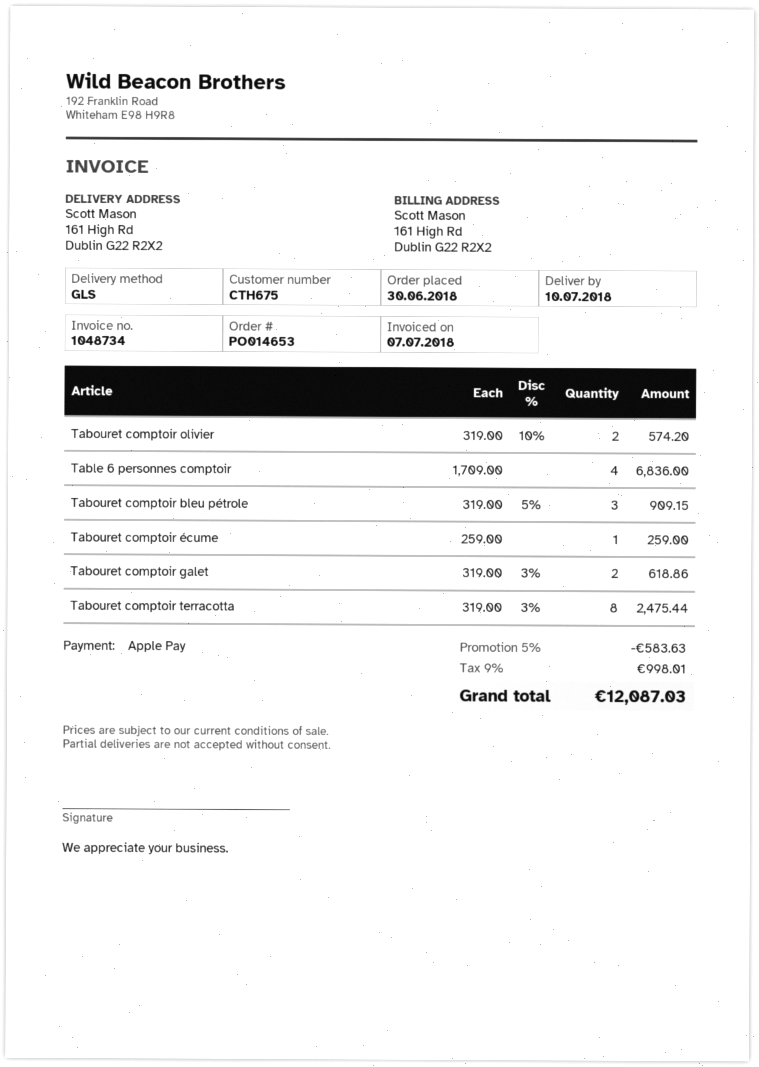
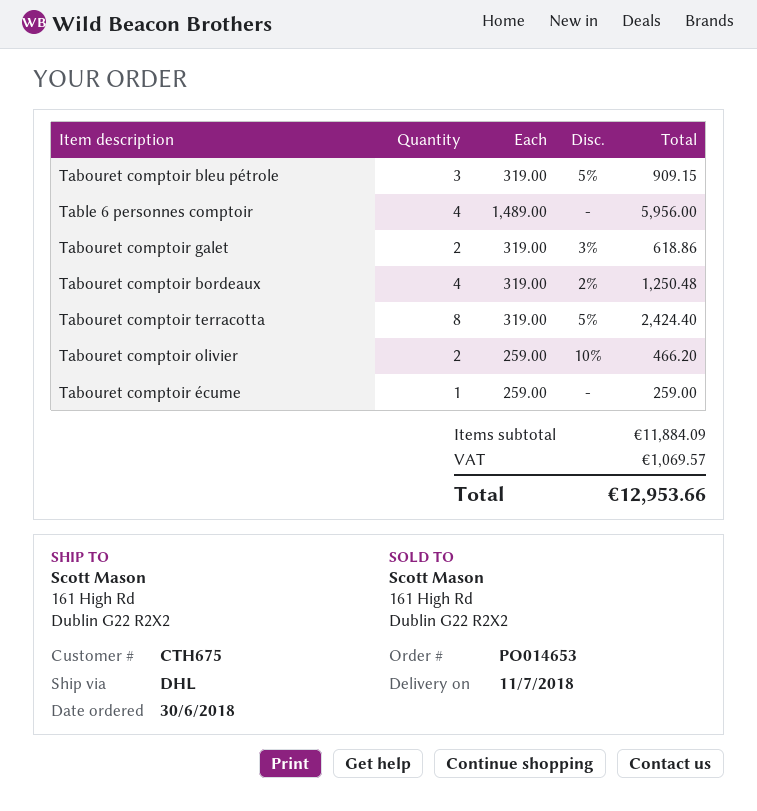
delivery date: 2018-07-10 -> 2018-07-11
shipping method: GLS -> DHL
Tabouret comptoir olivier: 2 x 319.00 - 10% = 574.20 -> 2 x 259.00 - 10% = 466.20
Table 6 personnes comptoir: 4 x 1709.00 = 6836.00 -> 4 x 1489.00 = 5956.00
Tabouret comptoir terracotta: 8 x 319.00 - 3% = 2475.44 -> 8 x 319.00 - 5% = 2424.40
Tabouret comptoir bordeaux: none -> 4 x 319.00 - 2% = 1250.48
discount: 5% = 583.63 -> none
tax: 998.01 -> 1069.57
total: 12087.03 -> 12953.66

